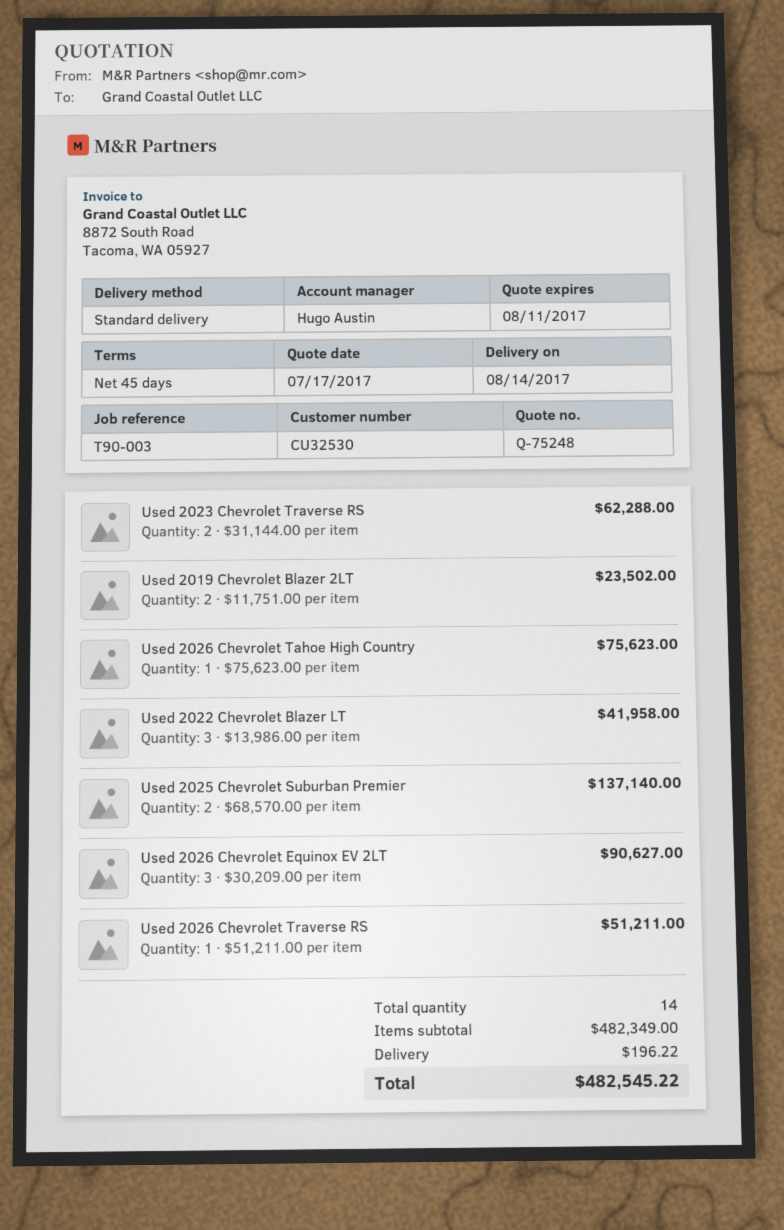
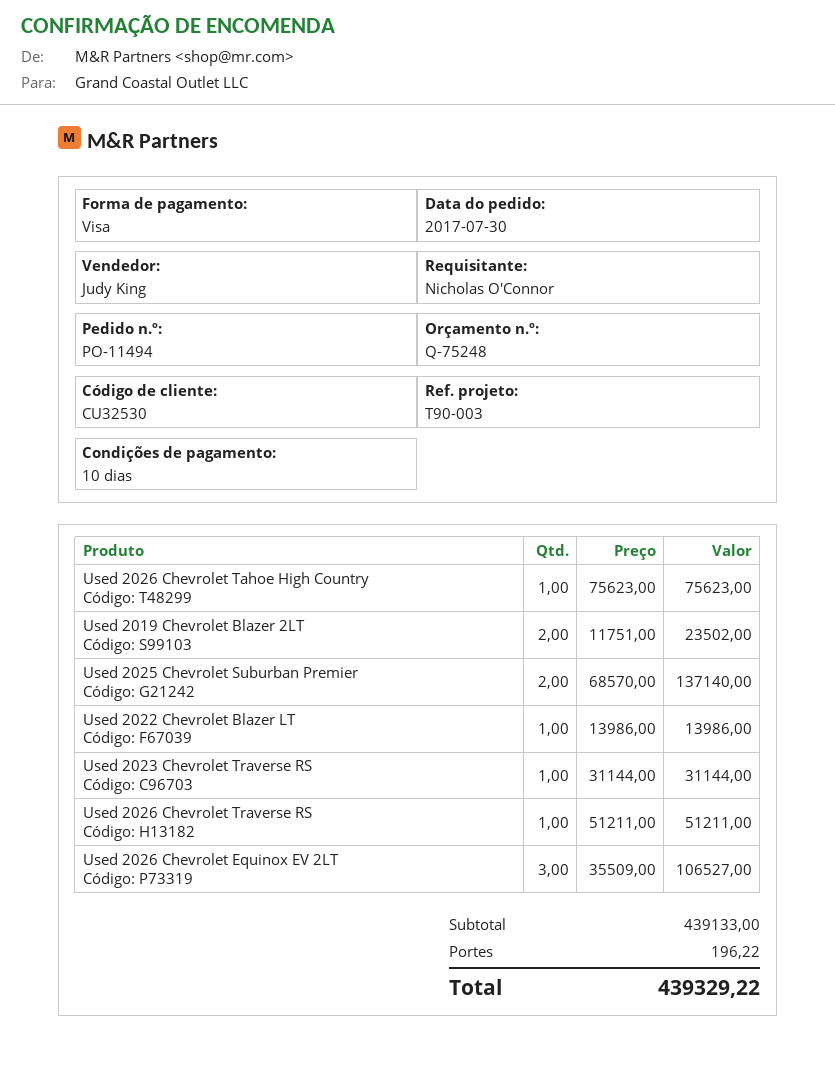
payment terms: 45 days -> 10 days
sales rep: Hugo Austin -> Judy King
Used 2023 Chevrolet Traverse RS: 2 x 31144.00 = 62288.00 -> 1 x 31144.00 = 31144.00
Used 2022 Chevrolet Blazer LT: 3 x 13986.00 = 41958.00 -> 1 x 13986.00 = 13986.00
Used 2026 Chevrolet Equinox EV 2LT: 3 x 30209.00 = 90627.00 -> 3 x 35509.00 = 106527.00
subtotal: 482349.00 -> 439133.00
total: 482545.22 -> 439329.22

